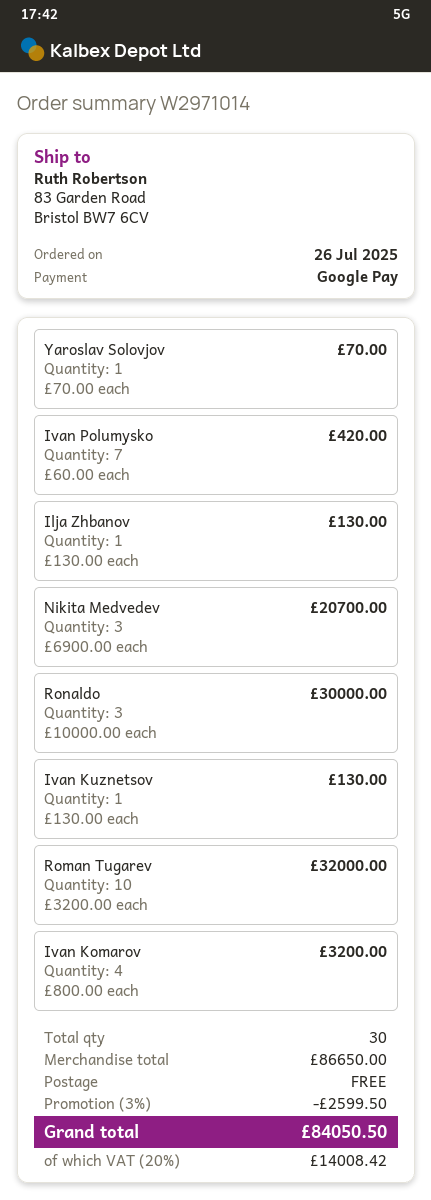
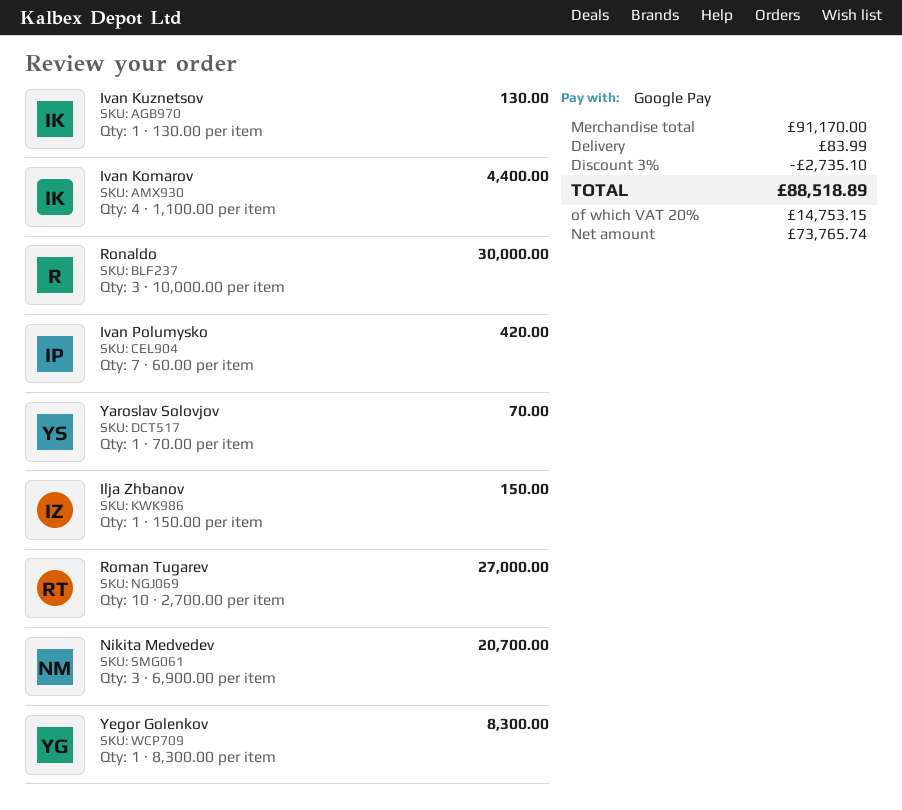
Ilja Zhbanov: 1 x 130.00 = 130.00 -> 1 x 150.00 = 150.00
Roman Tugarev: 10 x 3200.00 = 32000.00 -> 10 x 2700.00 = 27000.00
Ivan Komarov: 4 x 800.00 = 3200.00 -> 4 x 1100.00 = 4400.00
Yegor Golenkov: none -> 1 x 8300.00 = 8300.00
subtotal: 86650.00 -> 91170.00
discount: 3% = 2599.50 -> 3% = 2735.10
shipping: 0.00 -> 83.99
tax: 20% = 14008.42 -> 20% = 14753.15
total: 84050.50 -> 88518.89

